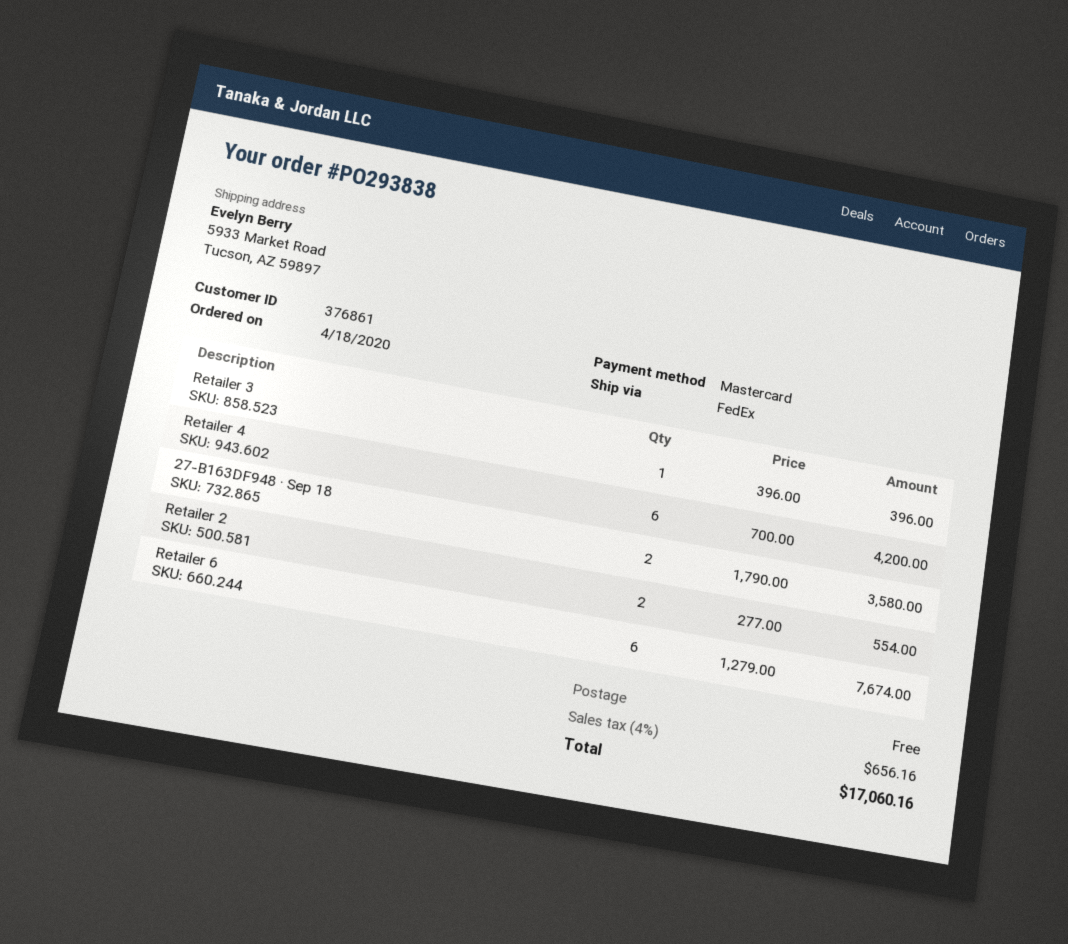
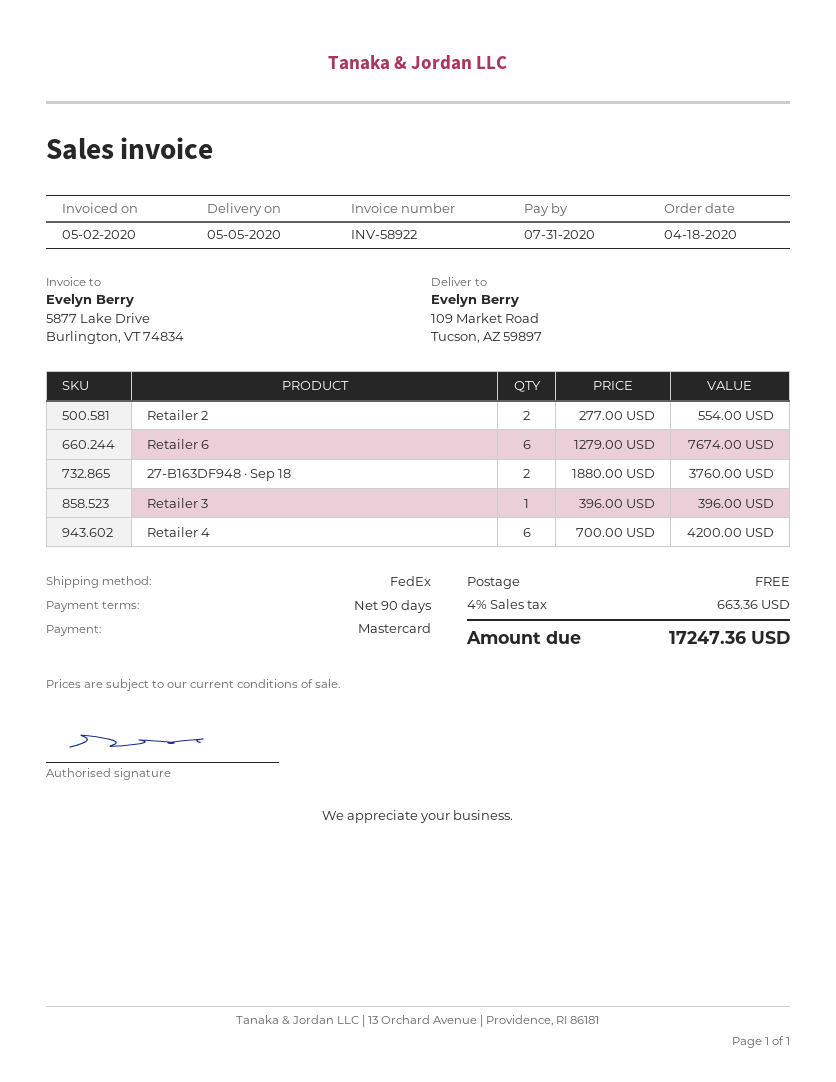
ship to: 5933 Market Road, Tucson, AZ 59897 -> 109 Market Road, Tucson, AZ 59897
27-B163DF948 · Sep 18: 2 x 1790.00 = 3580.00 -> 2 x 1880.00 = 3760.00
tax: 4% = 656.16 -> 4% = 663.36
total: 17060.16 -> 17247.36

